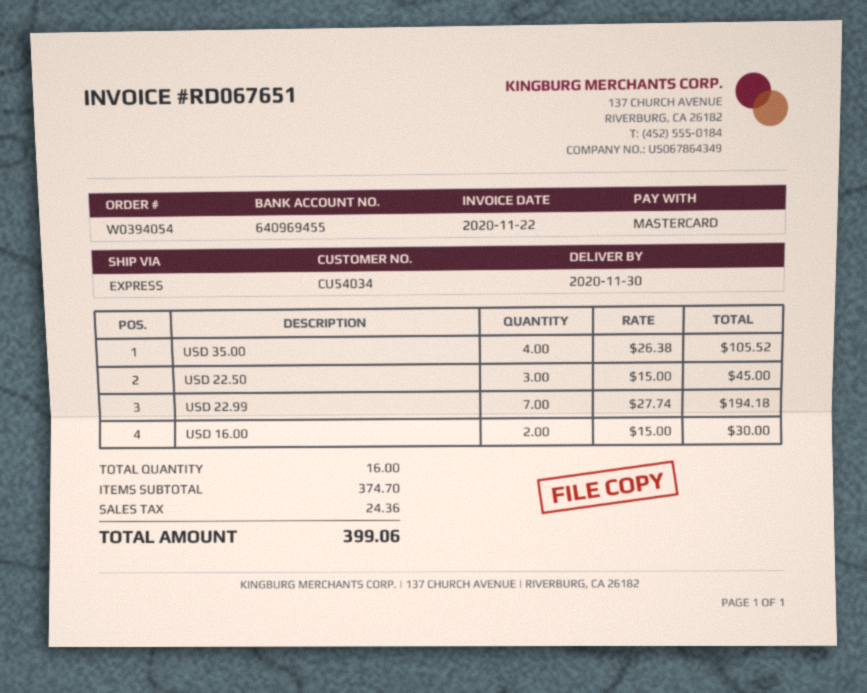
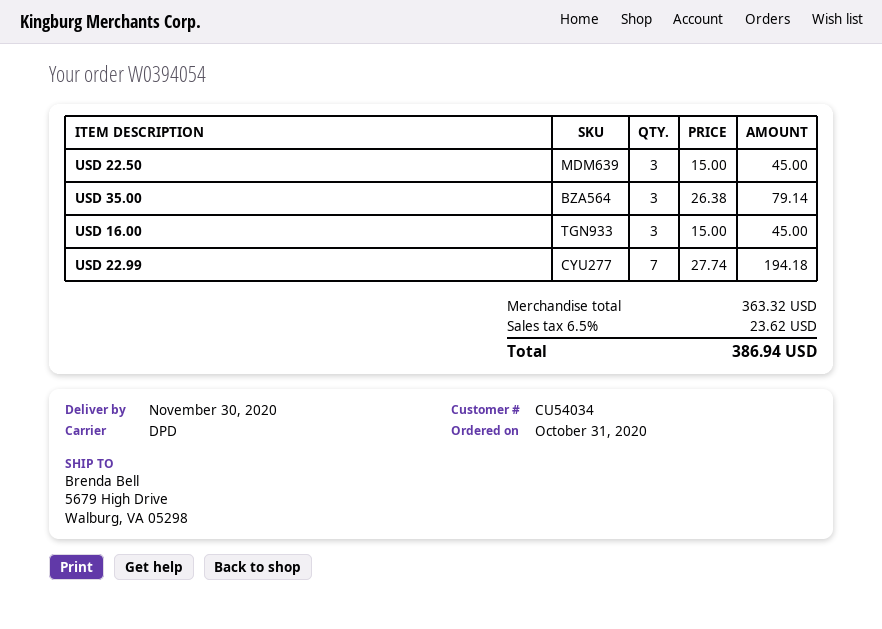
shipping method: express -> DPD
USD 35.00: 4 x 26.38 = 105.52 -> 3 x 26.38 = 79.14
USD 16.00: 2 x 15.00 = 30.00 -> 3 x 15.00 = 45.00
subtotal: 374.70 -> 363.32
tax: 24.36 -> 23.62
total: 399.06 -> 386.94

